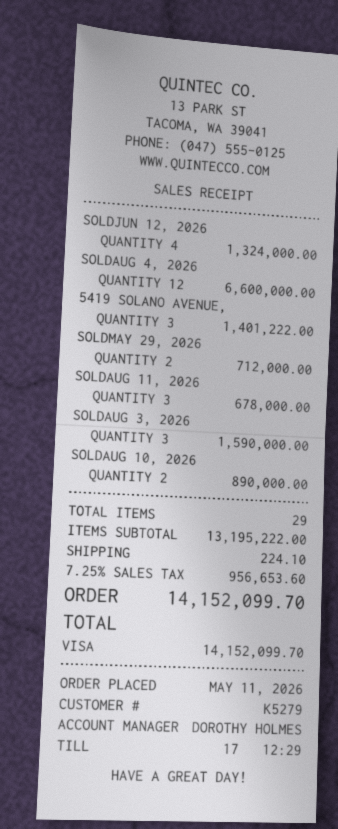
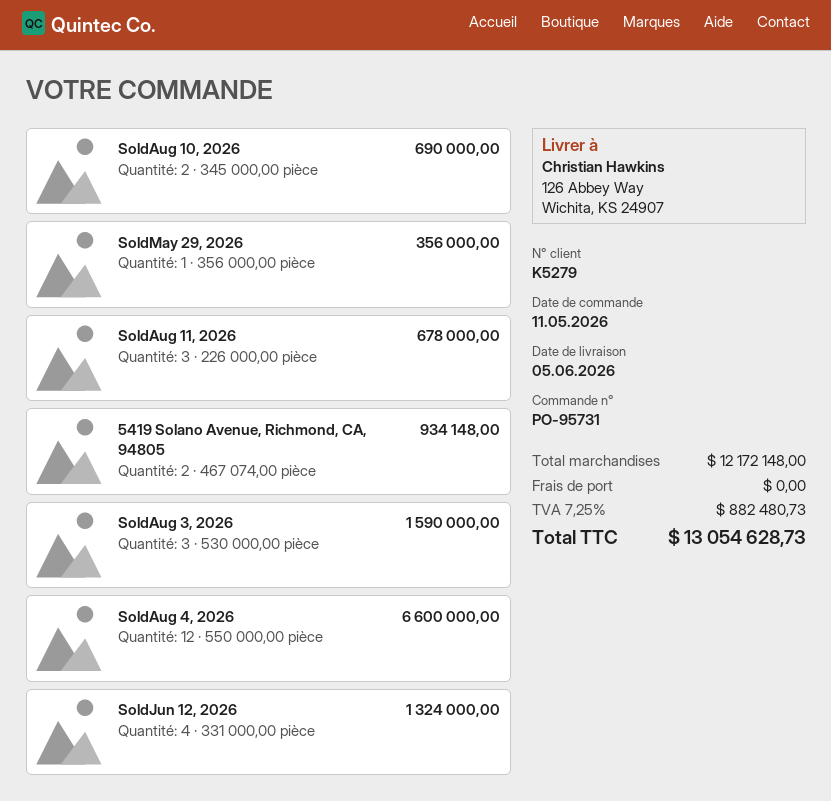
5419 SOLANO AVENUE,: 3 for 1401222.00 -> 2 for 934148.00
SOLDMAY 29, 2026: 2 for 712000.00 -> 1 for 356000.00
SOLDAUG 10, 2026: 2 for 890000.00 -> 2 for 690000.00
subtotal: 13195222.00 -> 12172148.00
shipping: 224.10 -> 0.00
tax: 7.25% = 956653.60 -> 7.25% = 882480.73
total: 14152099.70 -> 13054628.73

